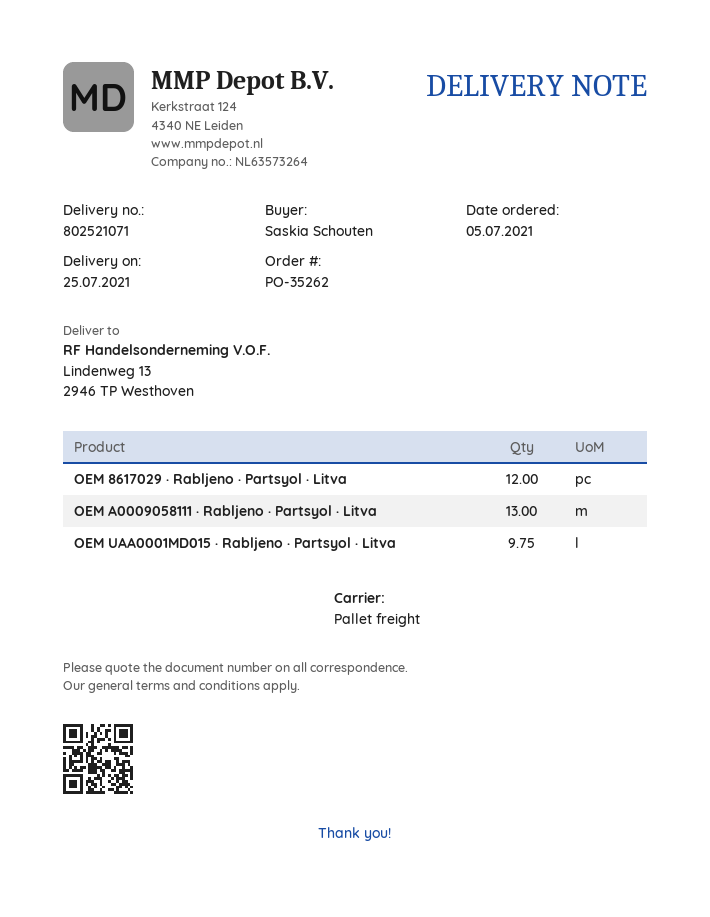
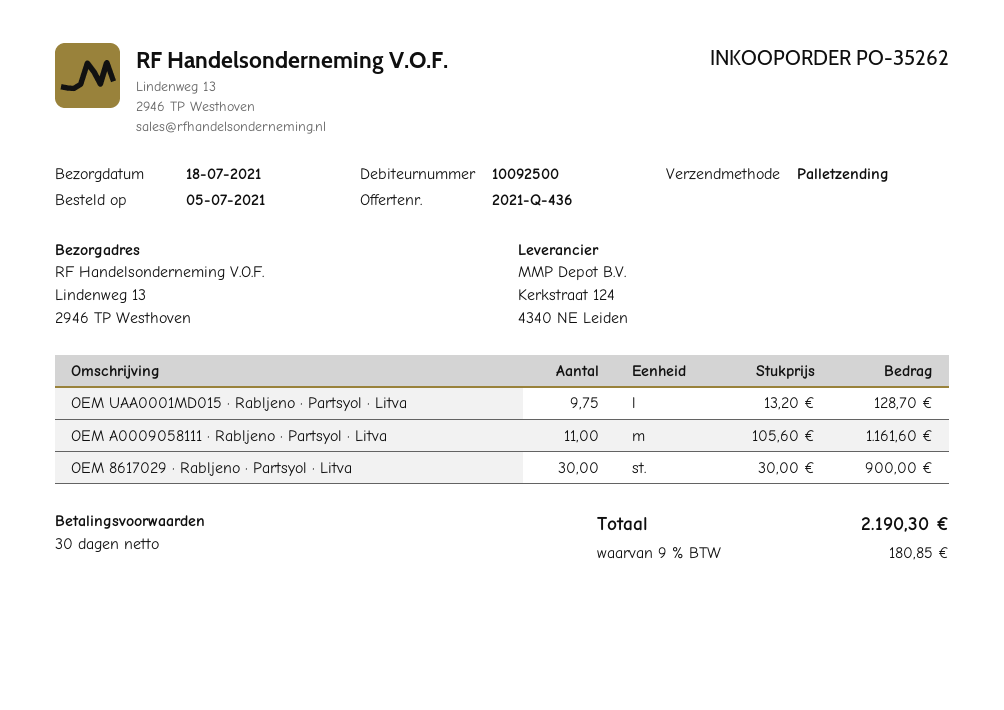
delivery date: 2021-07-25 -> 2021-07-18
OEM 8617029 · Rabljeno · Partsyol · Litva: 12 -> 30
OEM A0009058111 · Rabljeno · Partsyol · Litva: 13 -> 11

